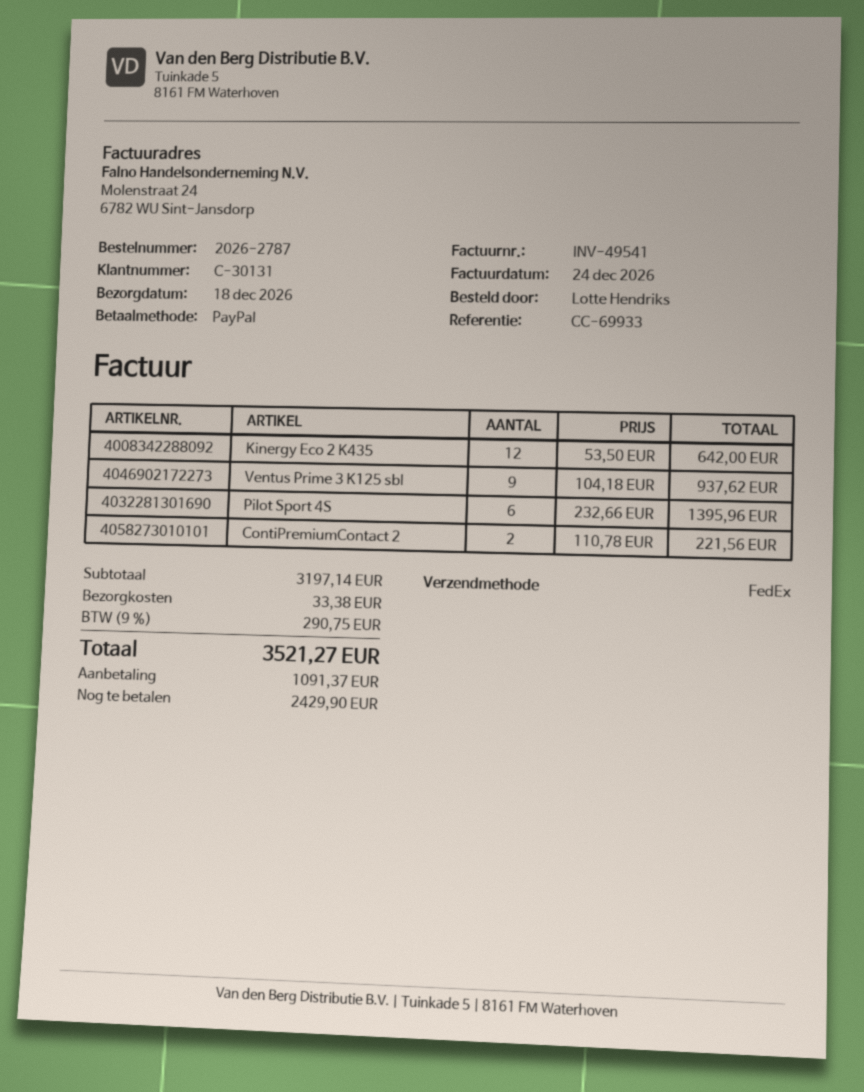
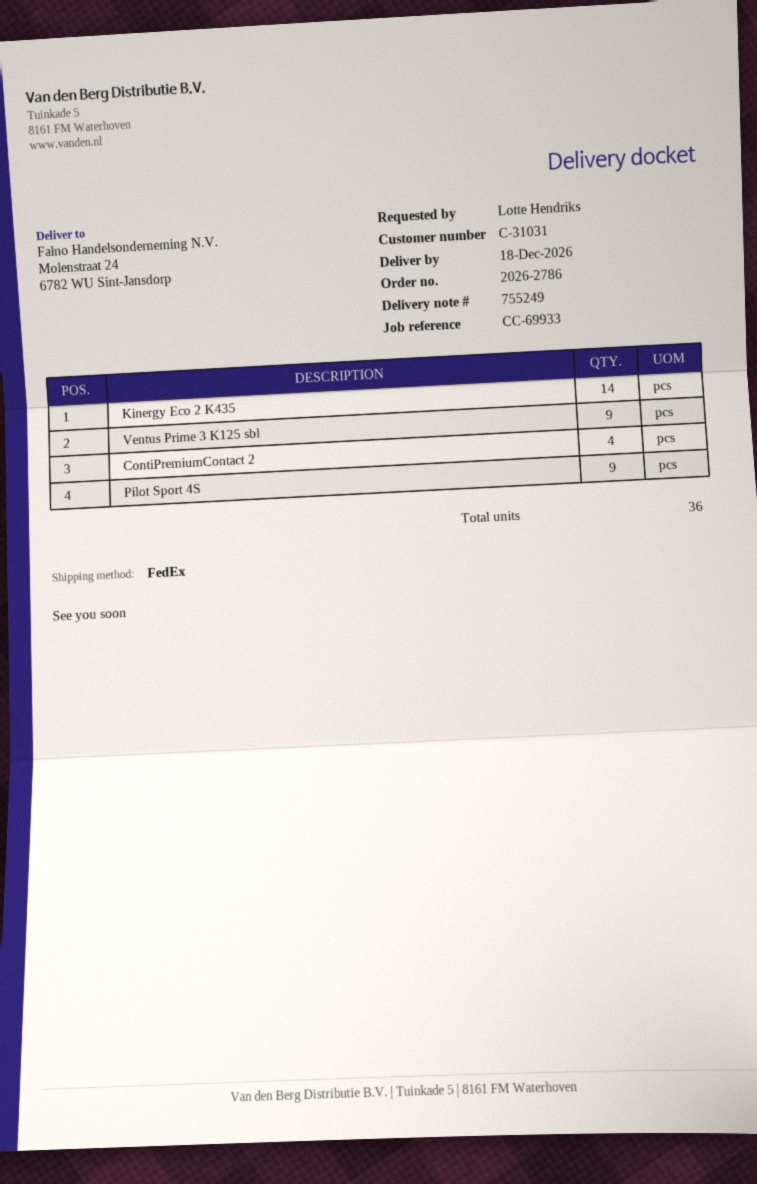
order number: 2026-2787 -> 2026-2786
customer number: C-30131 -> C-31031
Kinergy Eco 2 K435: 12 -> 14
Pilot Sport 4S: 6 -> 9
ContiPremiumContact 2: 2 -> 4

